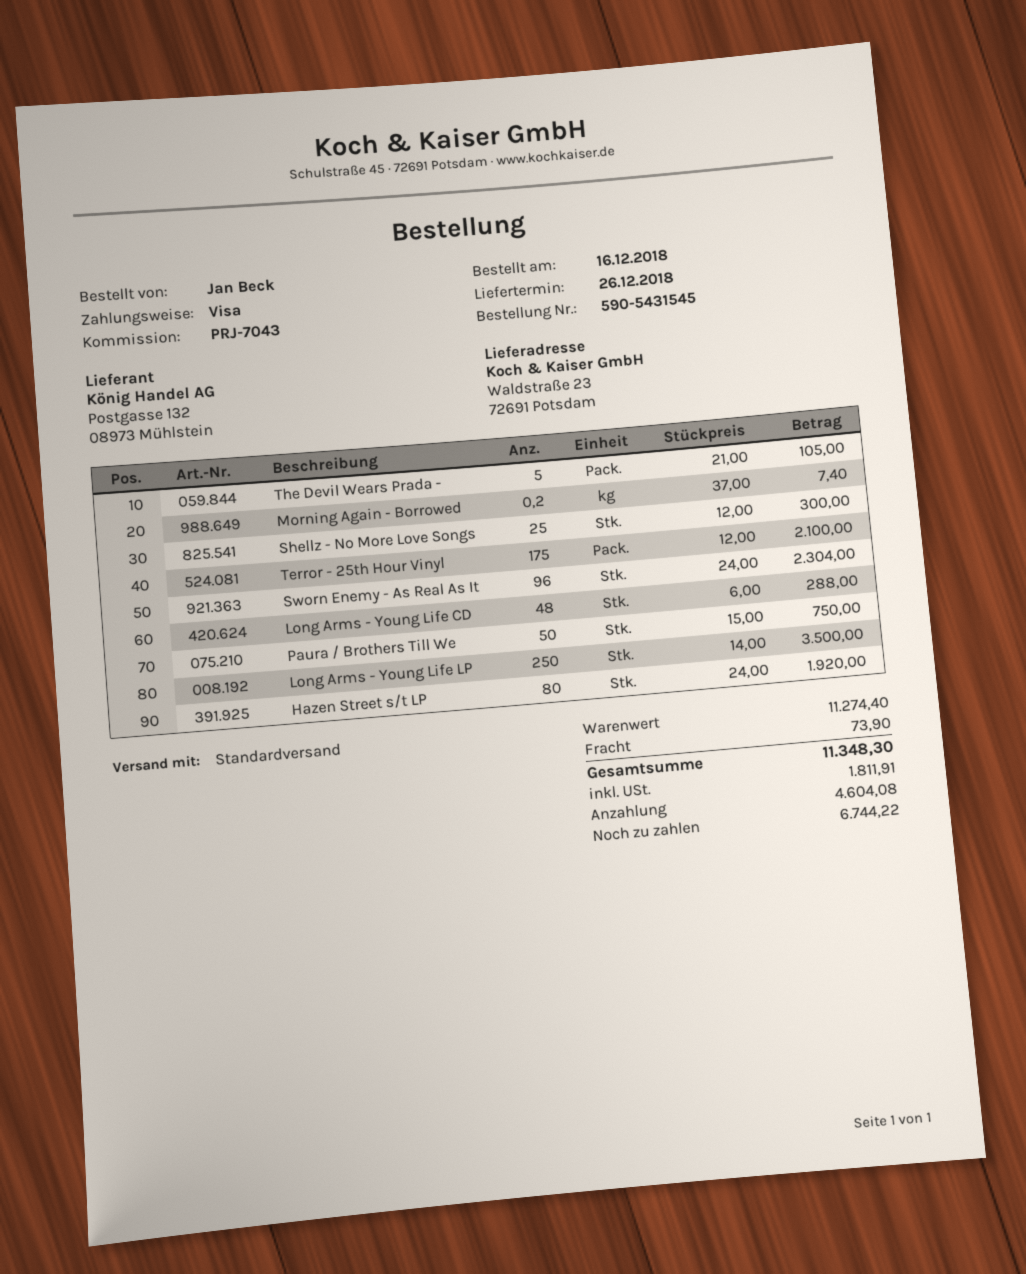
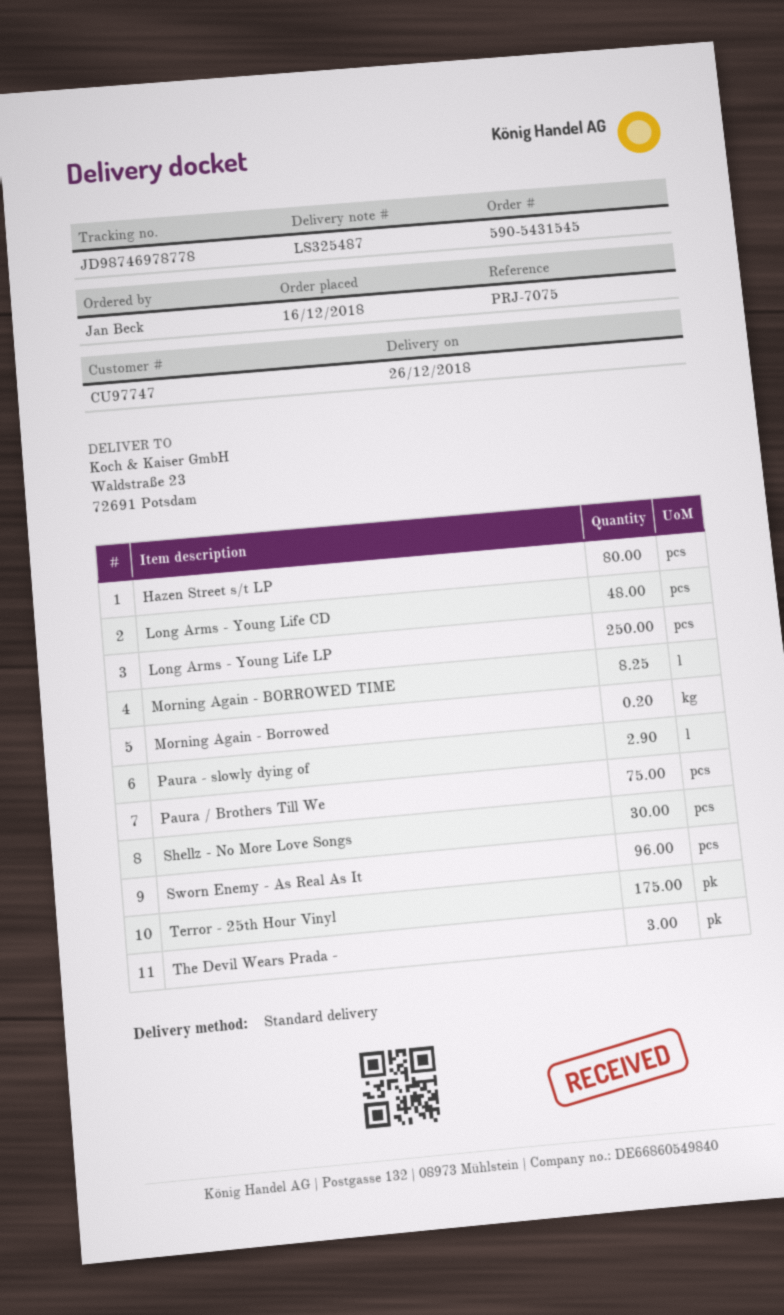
reference: PRJ-7043 -> PRJ-7075
The Devil Wears Prada -: 5 -> 3
Shellz - No More Love Songs: 25 -> 30
Paura / Brothers Till We: 50 -> 75
Morning Again - BORROWED TIME: none -> 8.25
Paura - slowly dying of: none -> 2.9

